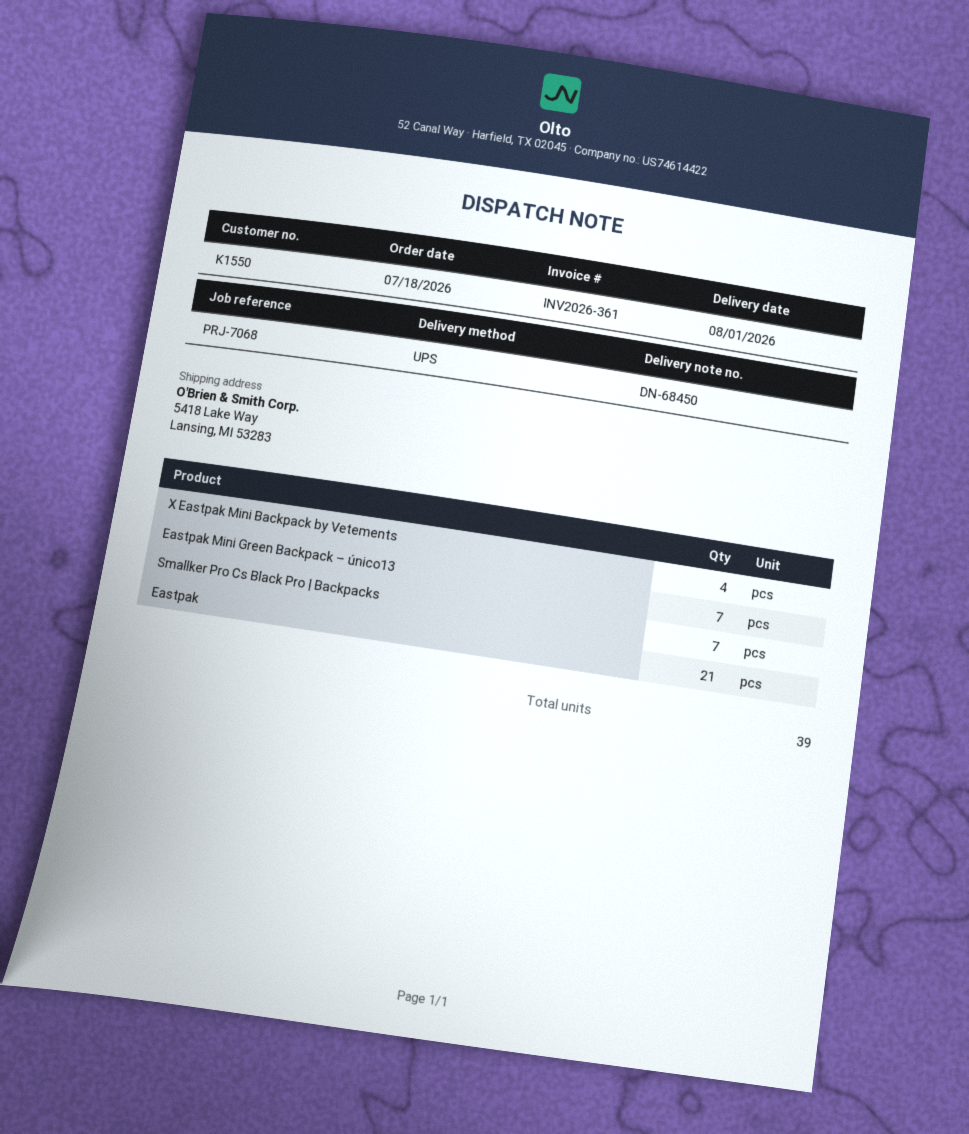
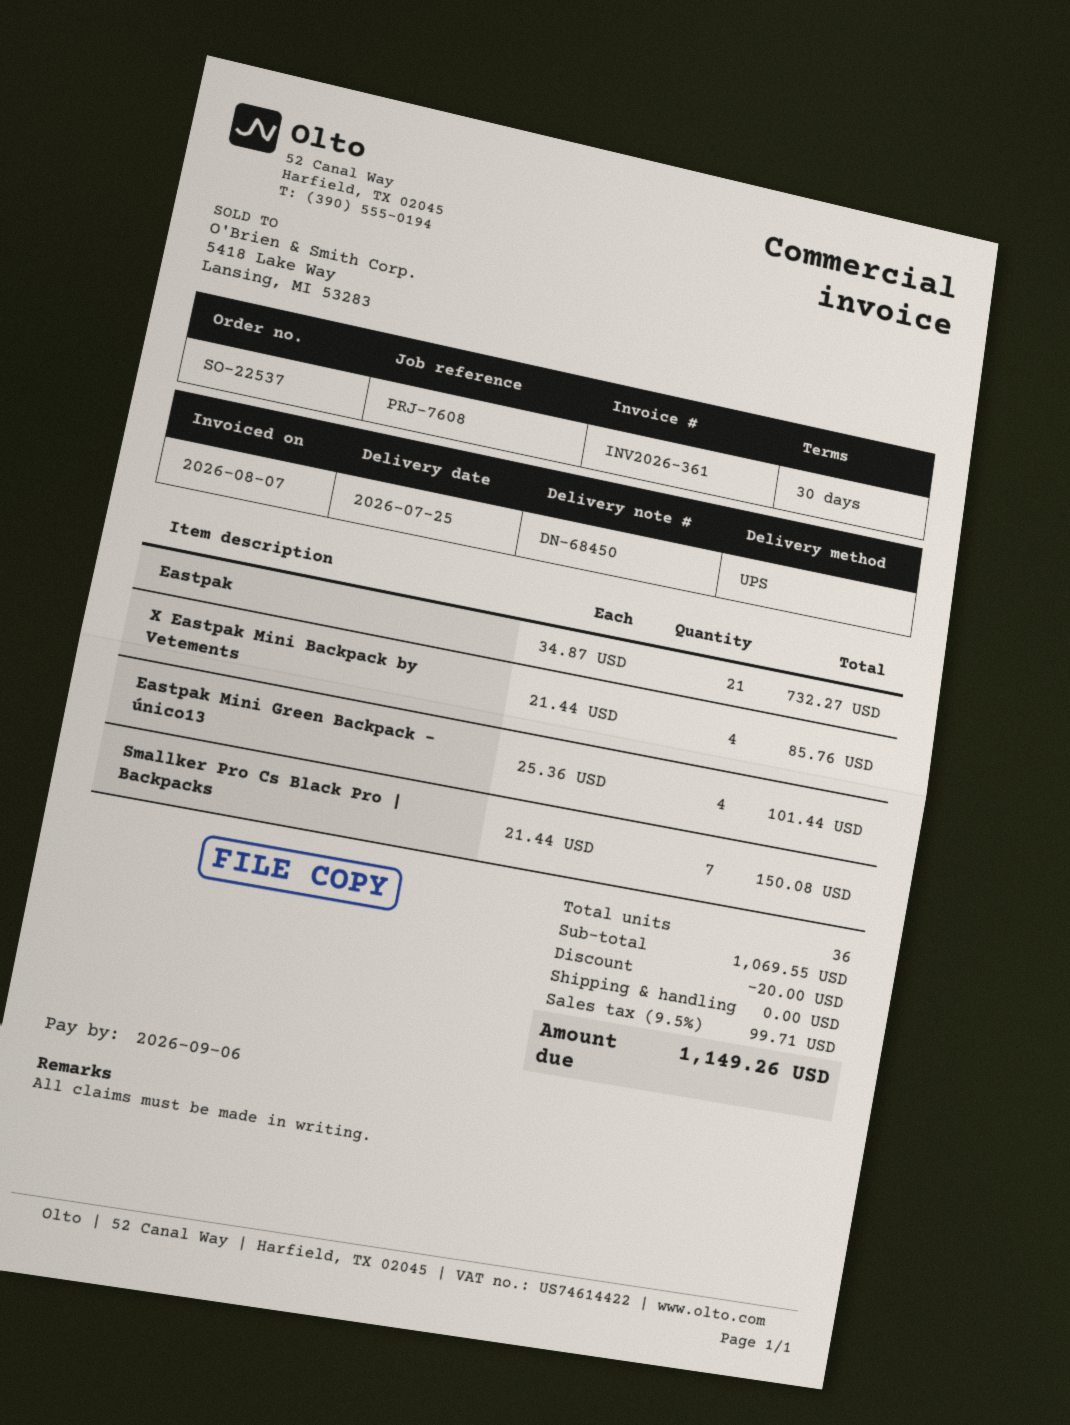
delivery date: 2026-08-01 -> 2026-07-25
reference: PRJ-7068 -> PRJ-7608
Eastpak Mini Green Backpack – único13: 7 -> 4
total quantity: 39 -> 36

